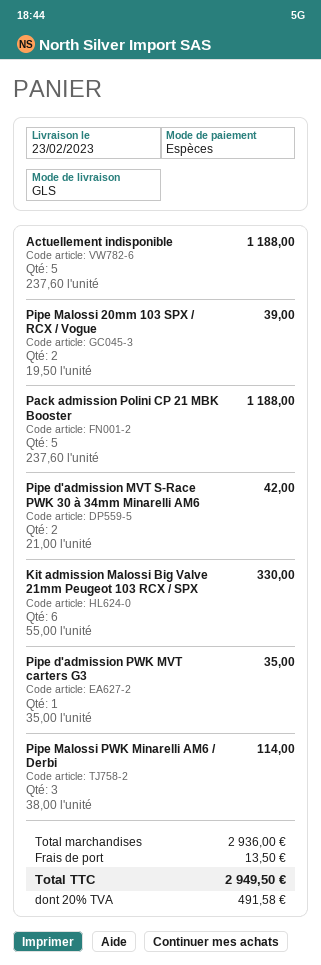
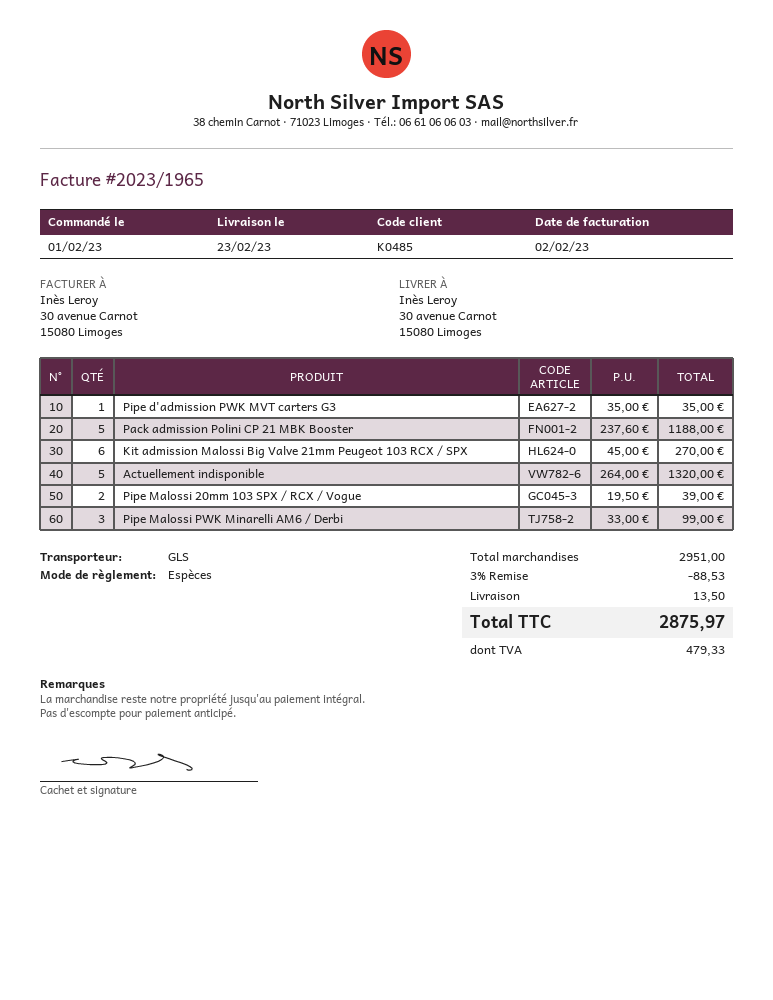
Actuellement indisponible: 5 x 237.60 = 1188.00 -> 5 x 264.00 = 1320.00
Pipe d'admission MVT S-Race PWK 30 à 34mm Minarelli AM6: 2 x 21.00 = 42.00 -> none
Kit admission Malossi Big Valve 21mm Peugeot 103 RCX / SPX: 6 x 55.00 = 330.00 -> 6 x 45.00 = 270.00
Pipe Malossi PWK Minarelli AM6 / Derbi: 3 x 38.00 = 114.00 -> 3 x 33.00 = 99.00
subtotal: 2936.00 -> 2951.00
discount: none -> 3% = 88.53
tax: 491.58 -> 479.33
total: 2949.50 -> 2875.97

